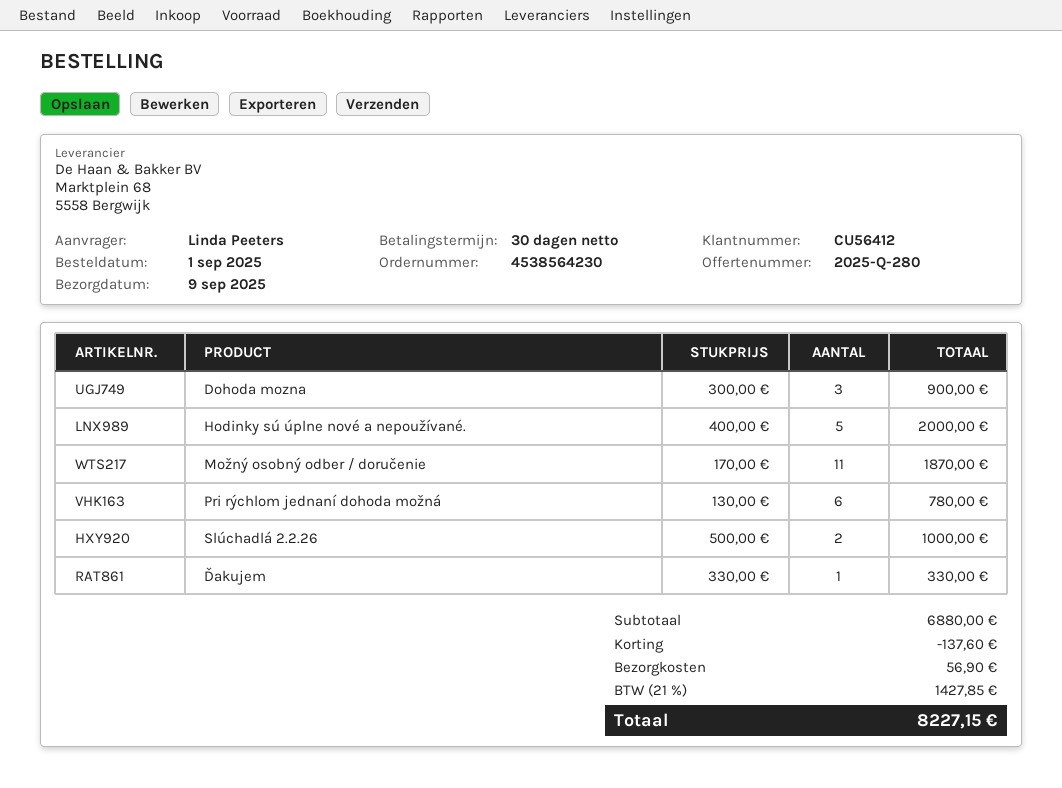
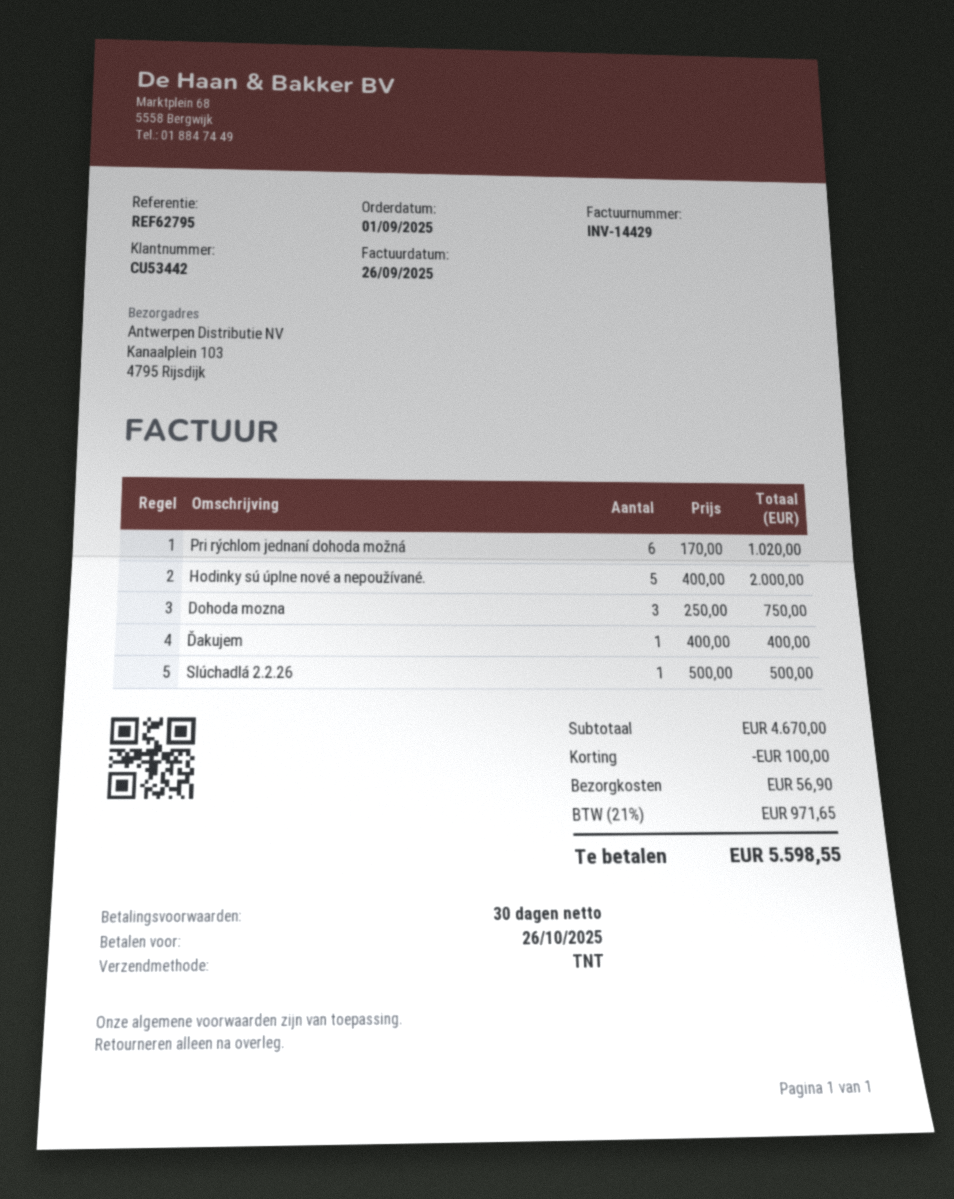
customer number: CU56412 -> CU53442
Dohoda mozna: 3 x 300.00 = 900.00 -> 3 x 250.00 = 750.00
Možný osobný odber / doručenie: 11 x 170.00 = 1870.00 -> none
Pri rýchlom jednaní dohoda možná: 6 x 130.00 = 780.00 -> 6 x 170.00 = 1020.00
Slúchadlá 2.2.26: 2 x 500.00 = 1000.00 -> 1 x 500.00 = 500.00
Ďakujem: 1 x 330.00 = 330.00 -> 1 x 400.00 = 400.00
subtotal: 6880.00 -> 4670.00
discount: 137.60 -> 100.00
tax: 21% = 1427.85 -> 21% = 971.65
total: 8227.15 -> 5598.55

